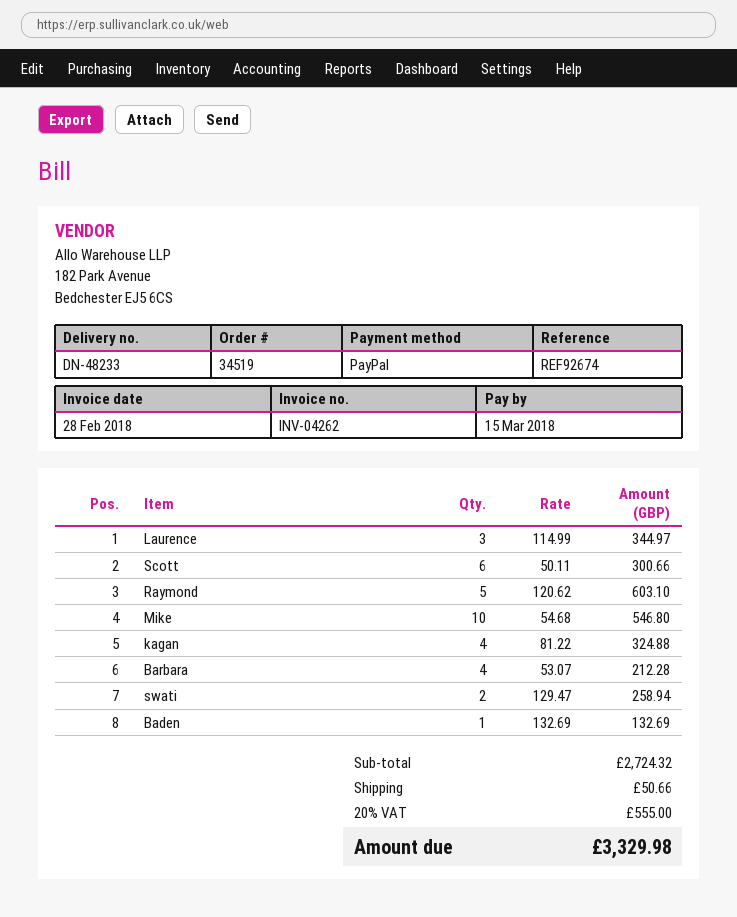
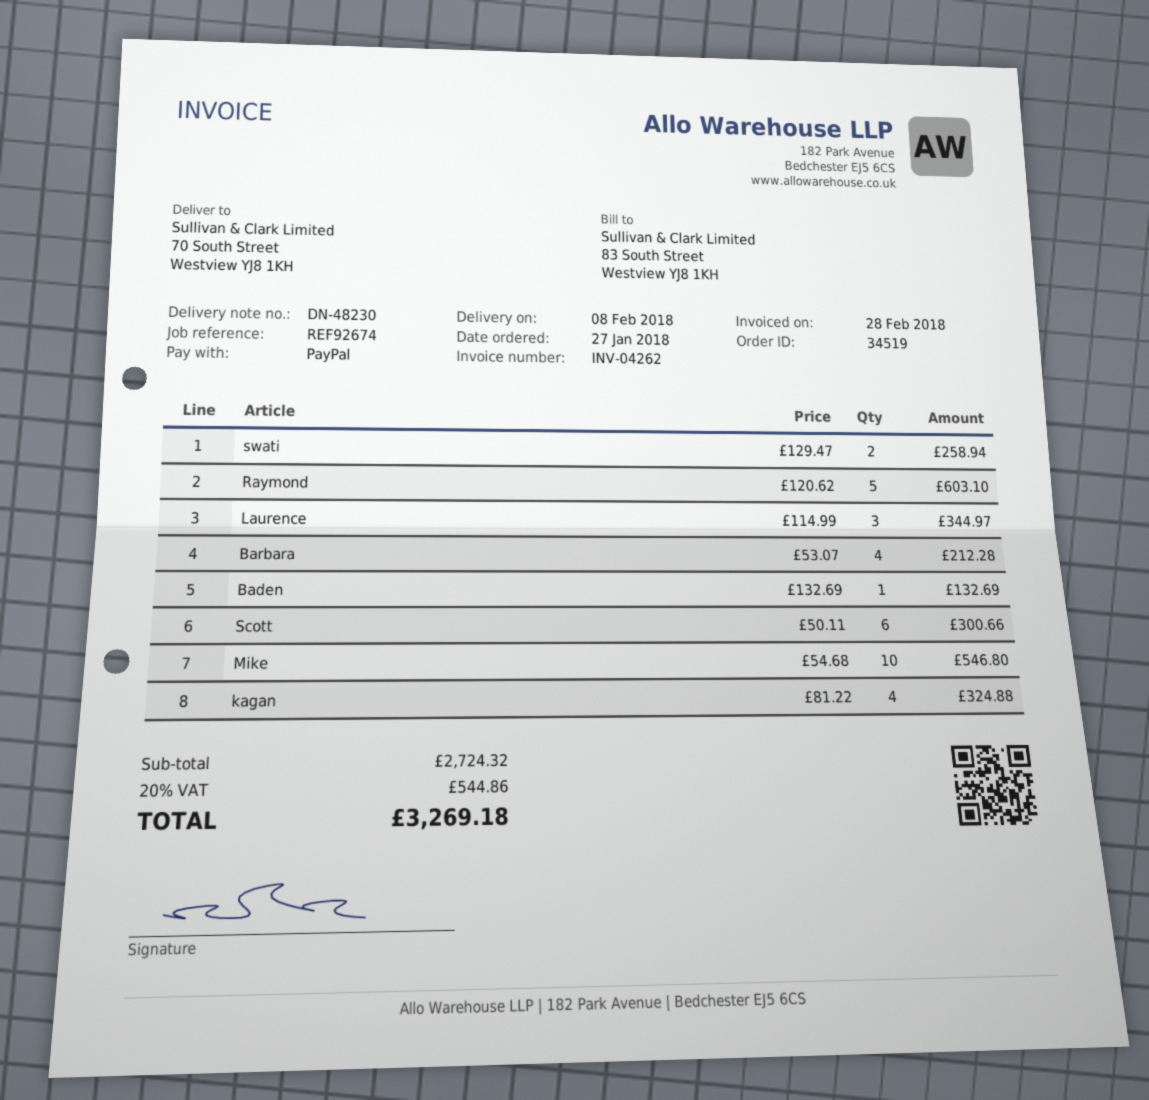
delivery note number: DN-48233 -> DN-48230
shipping: 50.66 -> none
tax: 20% = 555.00 -> 20% = 544.86
total: 3329.98 -> 3269.18

